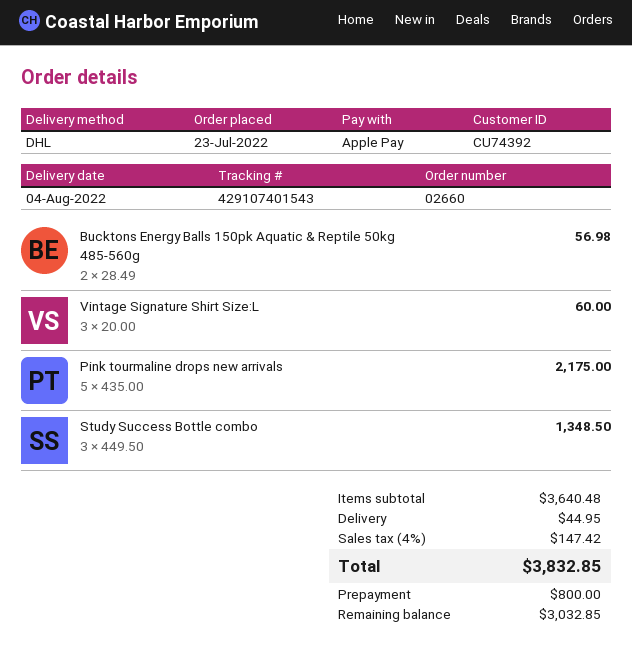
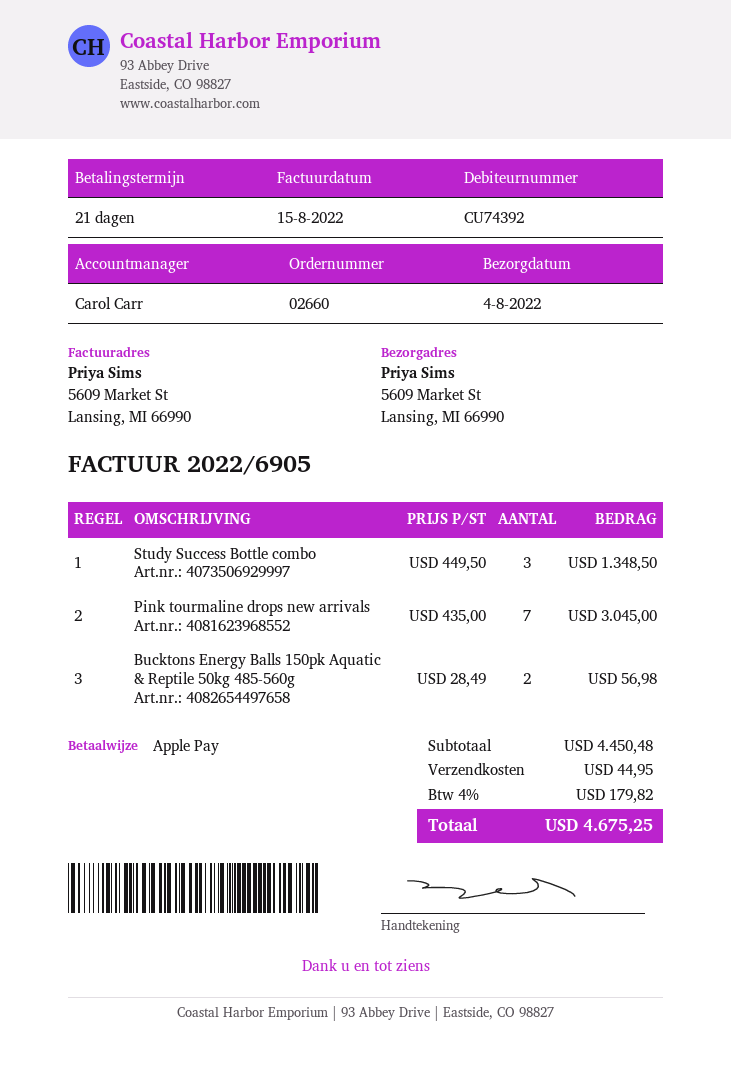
Vintage Signature Shirt Size:L: 3 x 20.00 = 60.00 -> none
Pink tourmaline drops new arrivals: 5 x 435.00 = 2175.00 -> 7 x 435.00 = 3045.00
subtotal: 3640.48 -> 4450.48
tax: 4% = 147.42 -> 4% = 179.82
total: 3832.85 -> 4675.25

